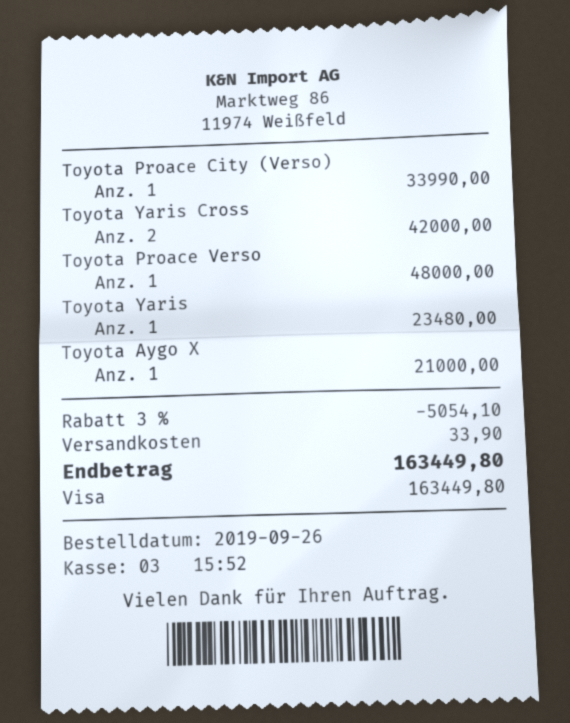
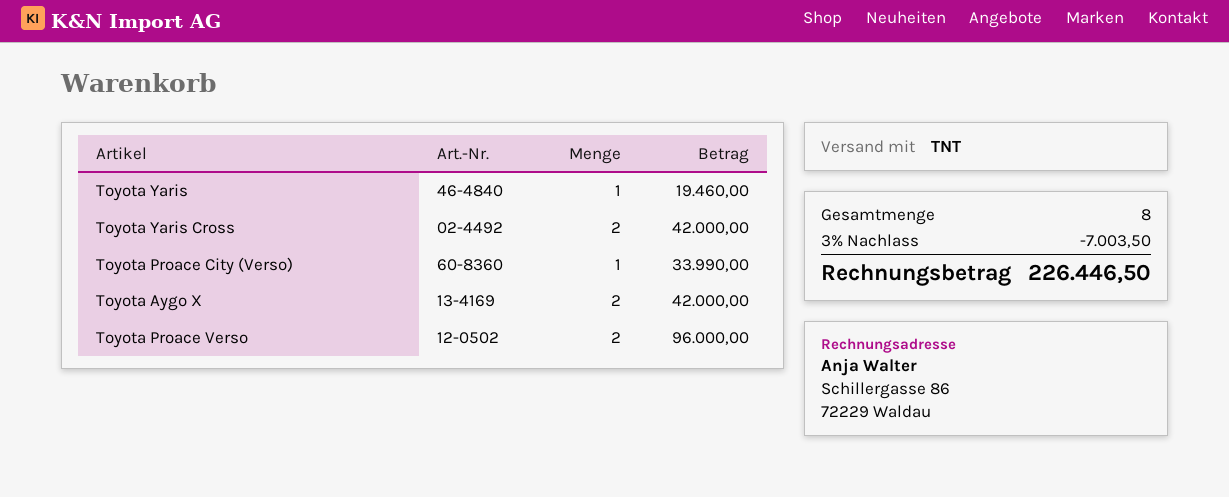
Toyota Proace Verso: 1 for 48000.00 -> 2 for 96000.00
Toyota Yaris: 1 for 23480.00 -> 1 for 19460.00
Toyota Aygo X: 1 for 21000.00 -> 2 for 42000.00
discount: 3% = 5054.10 -> 3% = 7003.50
shipping: 33.90 -> none
total: 163449.80 -> 226446.50

